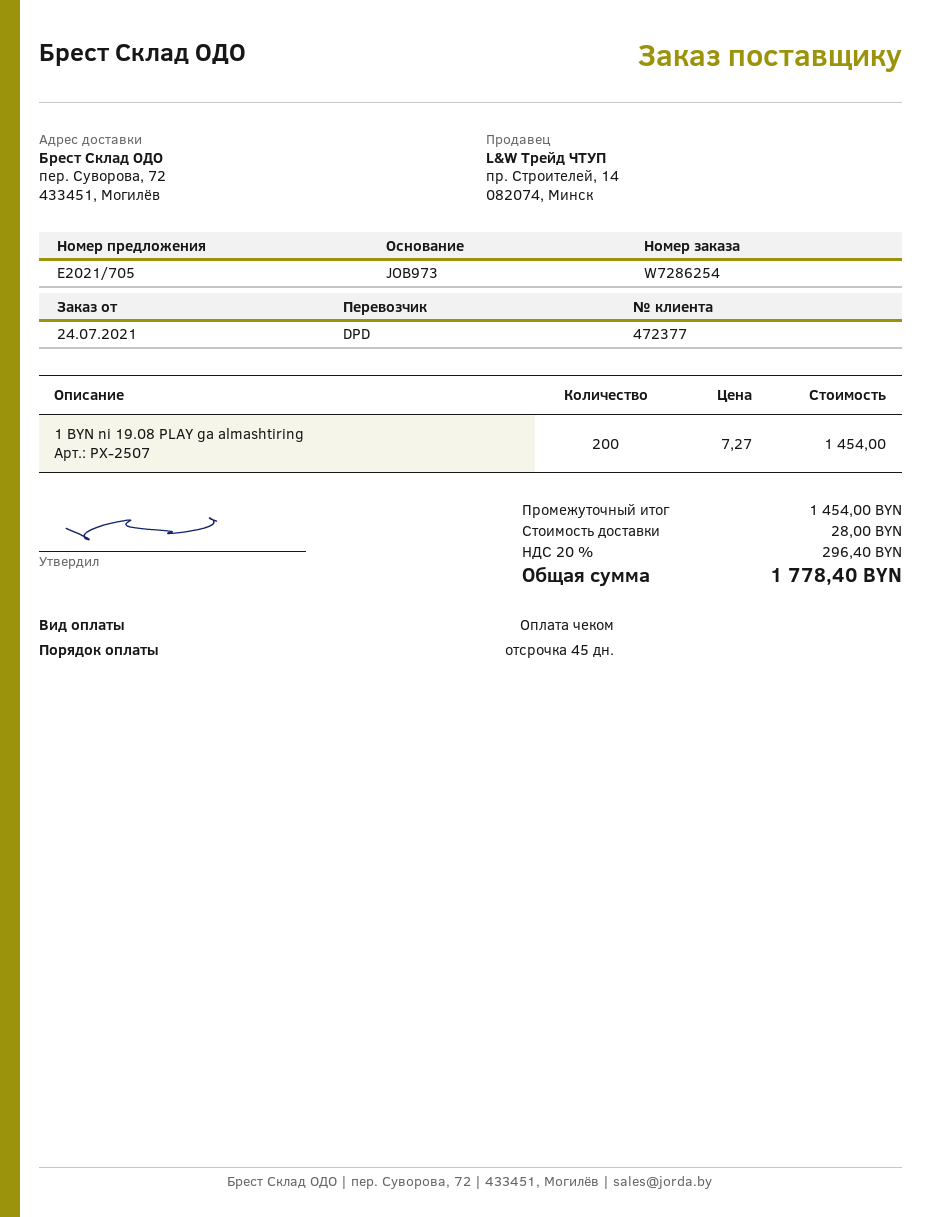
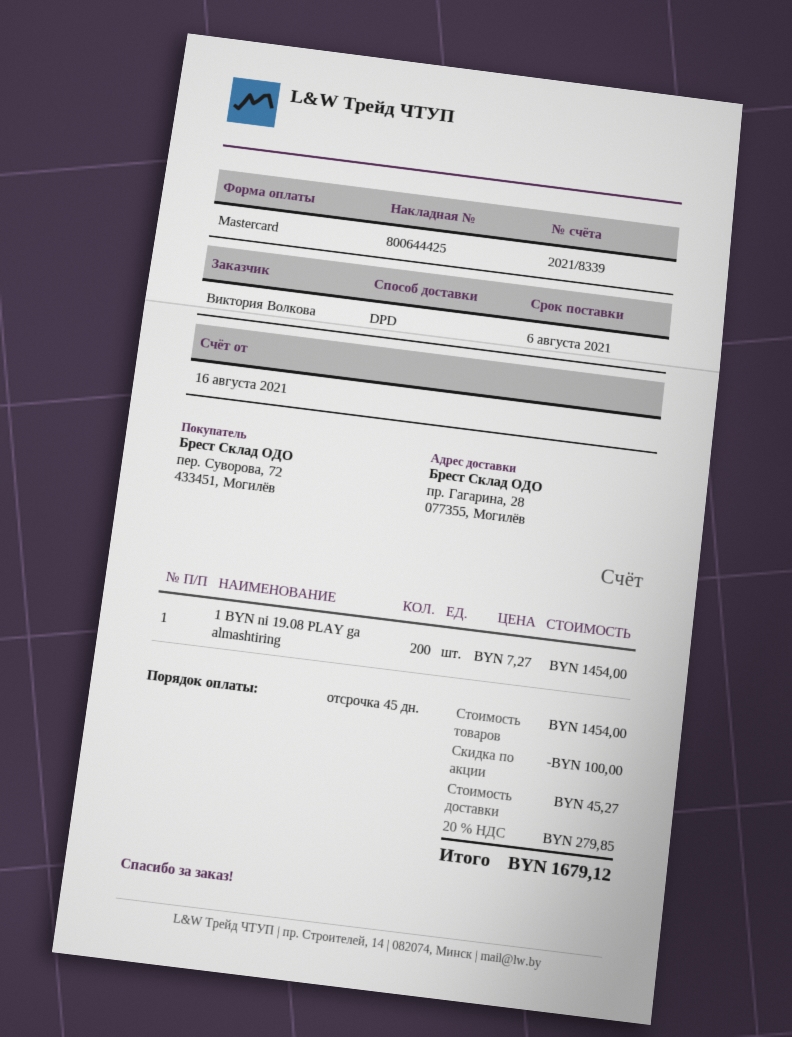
payment method: cheque -> Mastercard
ship to: пер. Суворова, 72, 433451, Могилёв -> пр. Гагарина, 28, 077355, Могилёв
discount: none -> 100.00
shipping: 28.00 -> 45.27
tax: 20% = 296.40 -> 20% = 279.85
total: 1778.40 -> 1679.12

